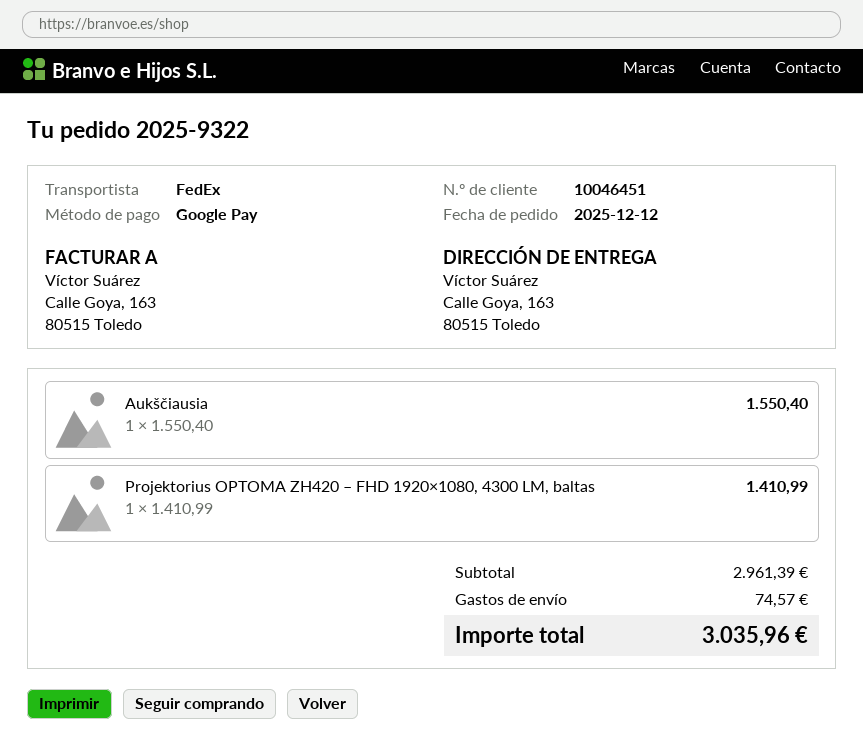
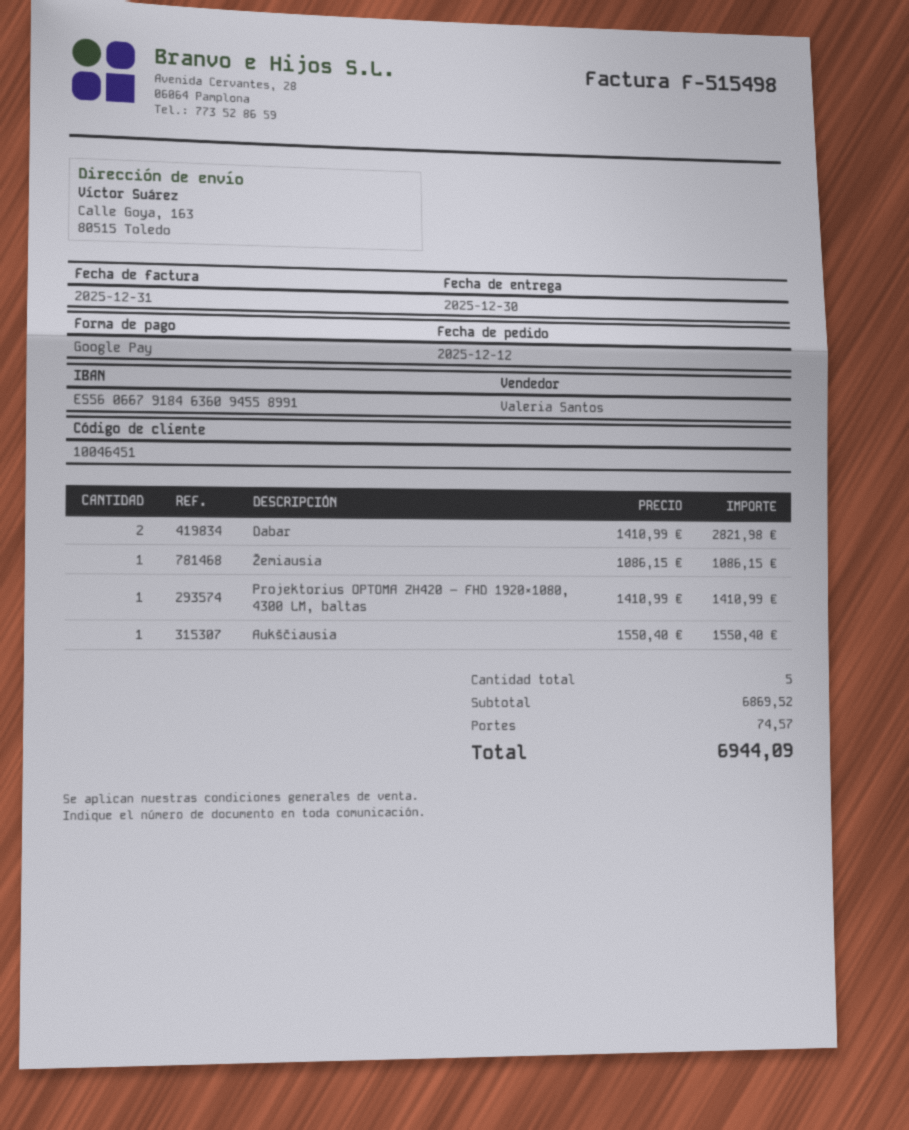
Dabar: none -> 2 x 1410.99 = 2821.98
Žemiausia: none -> 1 x 1086.15 = 1086.15
subtotal: 2961.39 -> 6869.52
total: 3035.96 -> 6944.09

